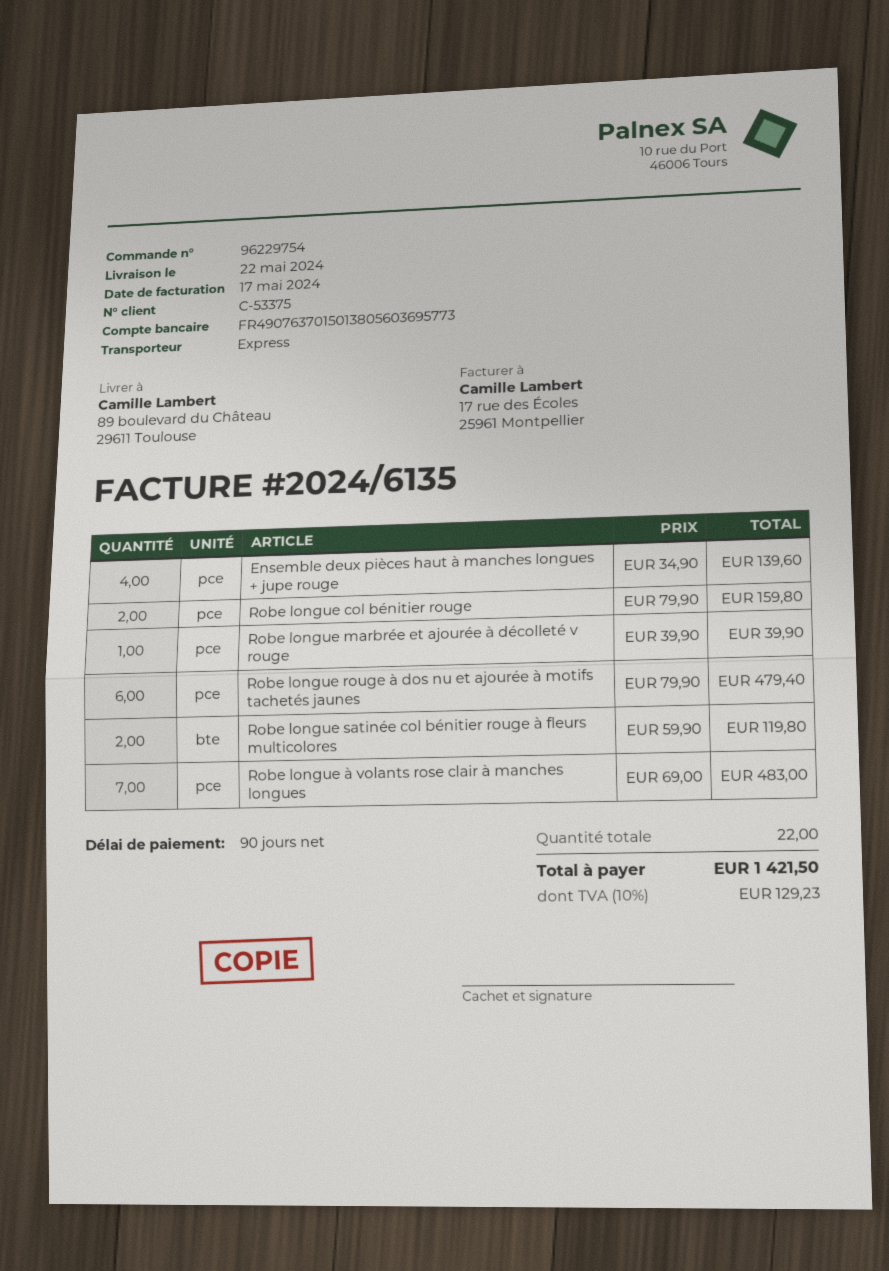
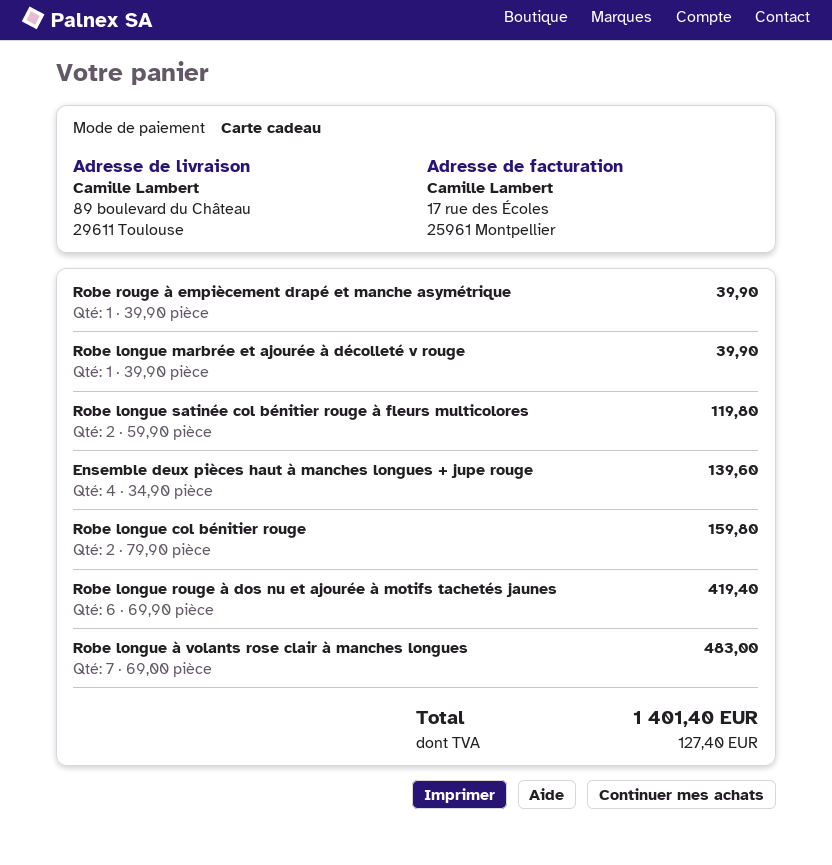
Robe longue rouge à dos nu et ajourée à motifs tachetés jaunes: 6 x 79.90 = 479.40 -> 6 x 69.90 = 419.40
Robe rouge à empiècement drapé et manche asymétrique: none -> 1 x 39.90 = 39.90
tax: 129.23 -> 127.40
total: 1421.50 -> 1401.40

